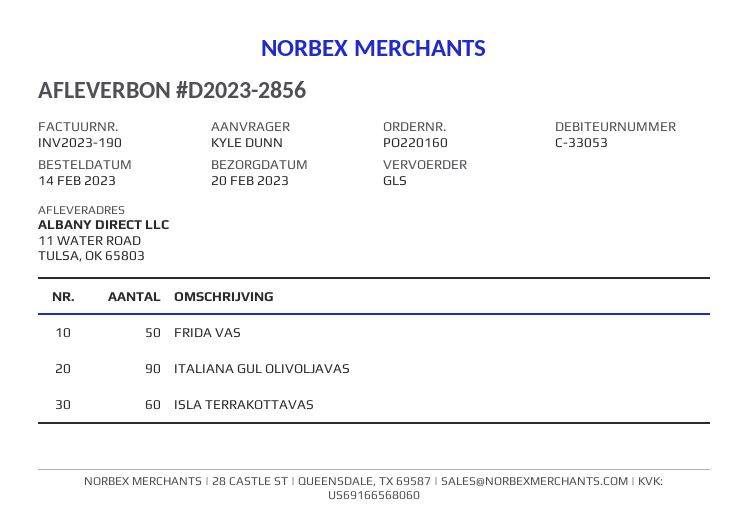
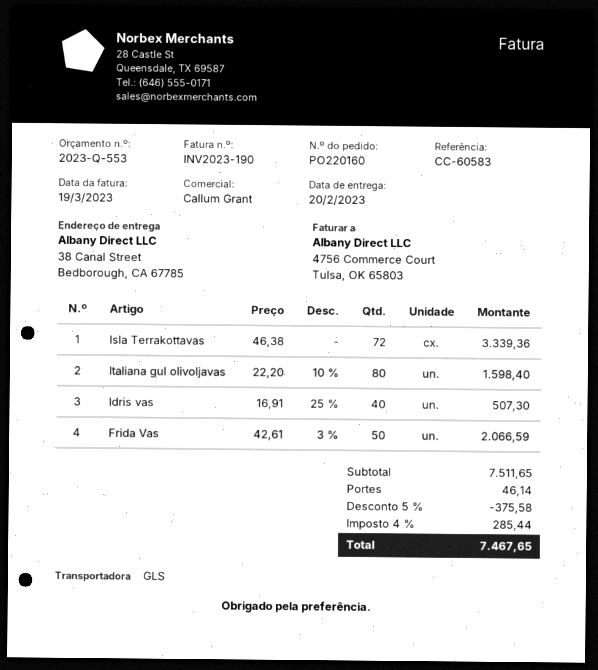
ship to: 11 WATER ROAD, TULSA, OK 65803 -> 38 Canal Street, Bedborough, CA 67785
ITALIANA GUL OLIVOLJAVAS: 90 -> 80
ISLA TERRAKOTTAVAS: 60 -> 72
Idris vas: none -> 40

